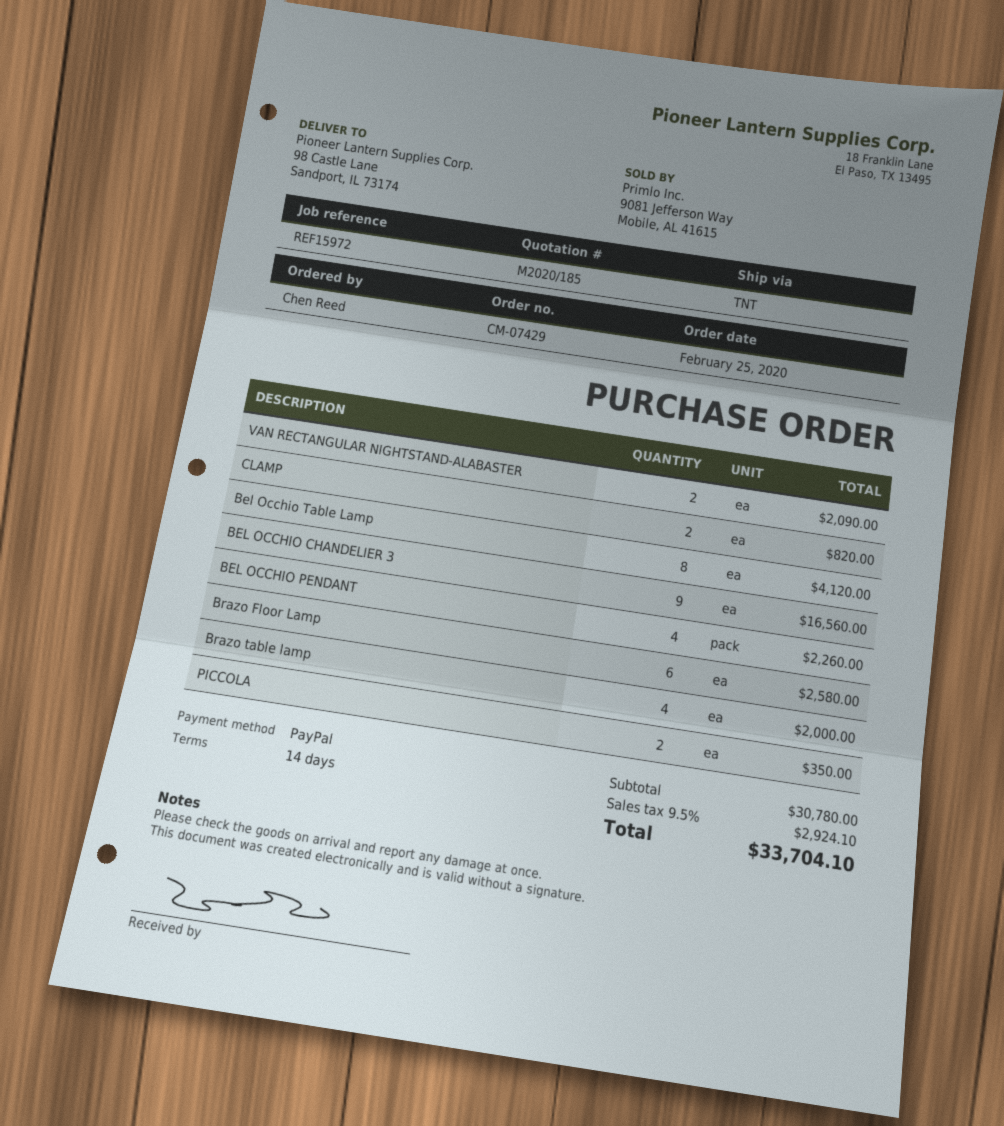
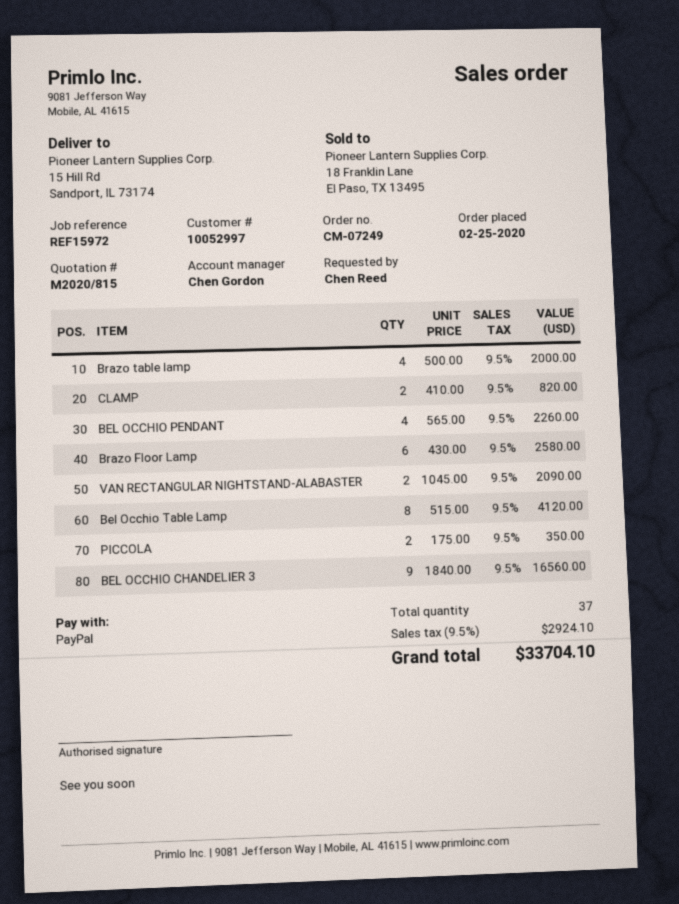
quote number: M2020/185 -> M2020/815
order number: CM-07429 -> CM-07249
ship to: 98 Castle Lane, Sandport, IL 73174 -> 15 Hill Rd, Sandport, IL 73174

